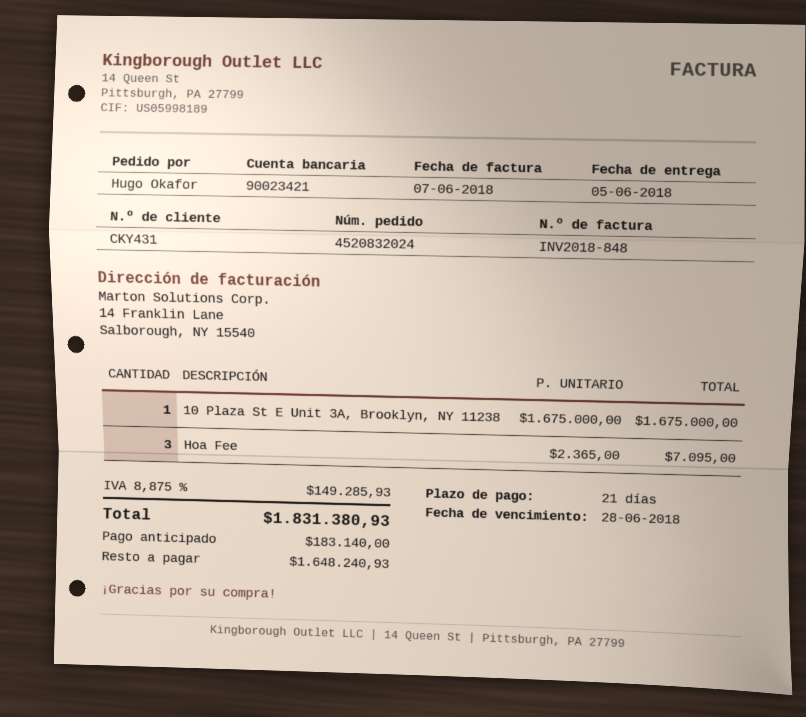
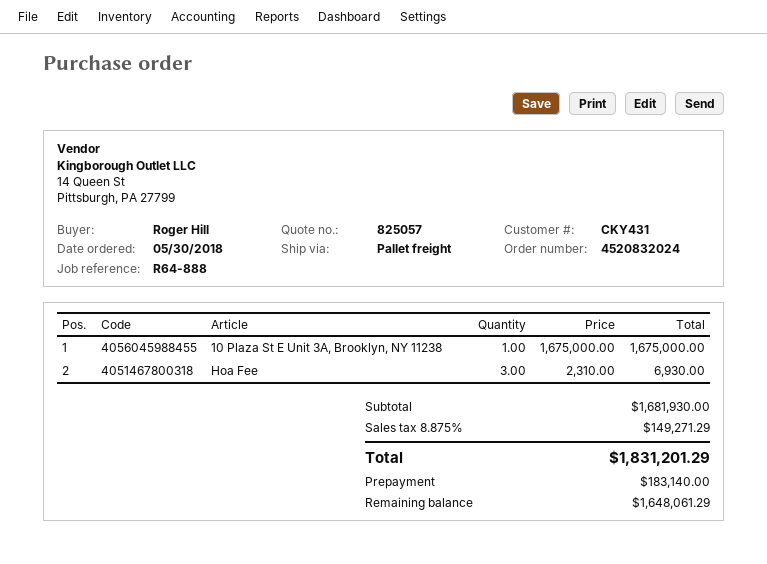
ordered by: Hugo Okafor -> Roger Hill
Hoa Fee: 3 x 2365.00 = 7095.00 -> 3 x 2310.00 = 6930.00
tax: 8.875% = 149285.93 -> 8.875% = 149271.29
total: 1831380.93 -> 1831201.29
balance: 1648240.93 -> 1648061.29

